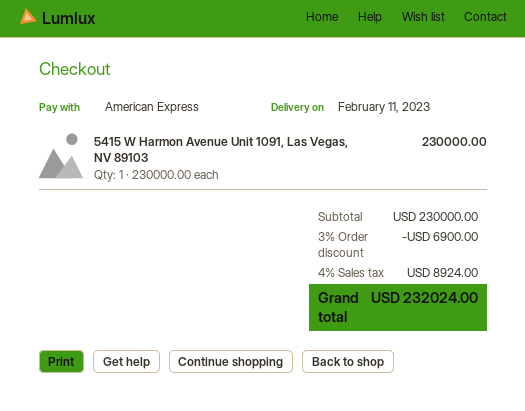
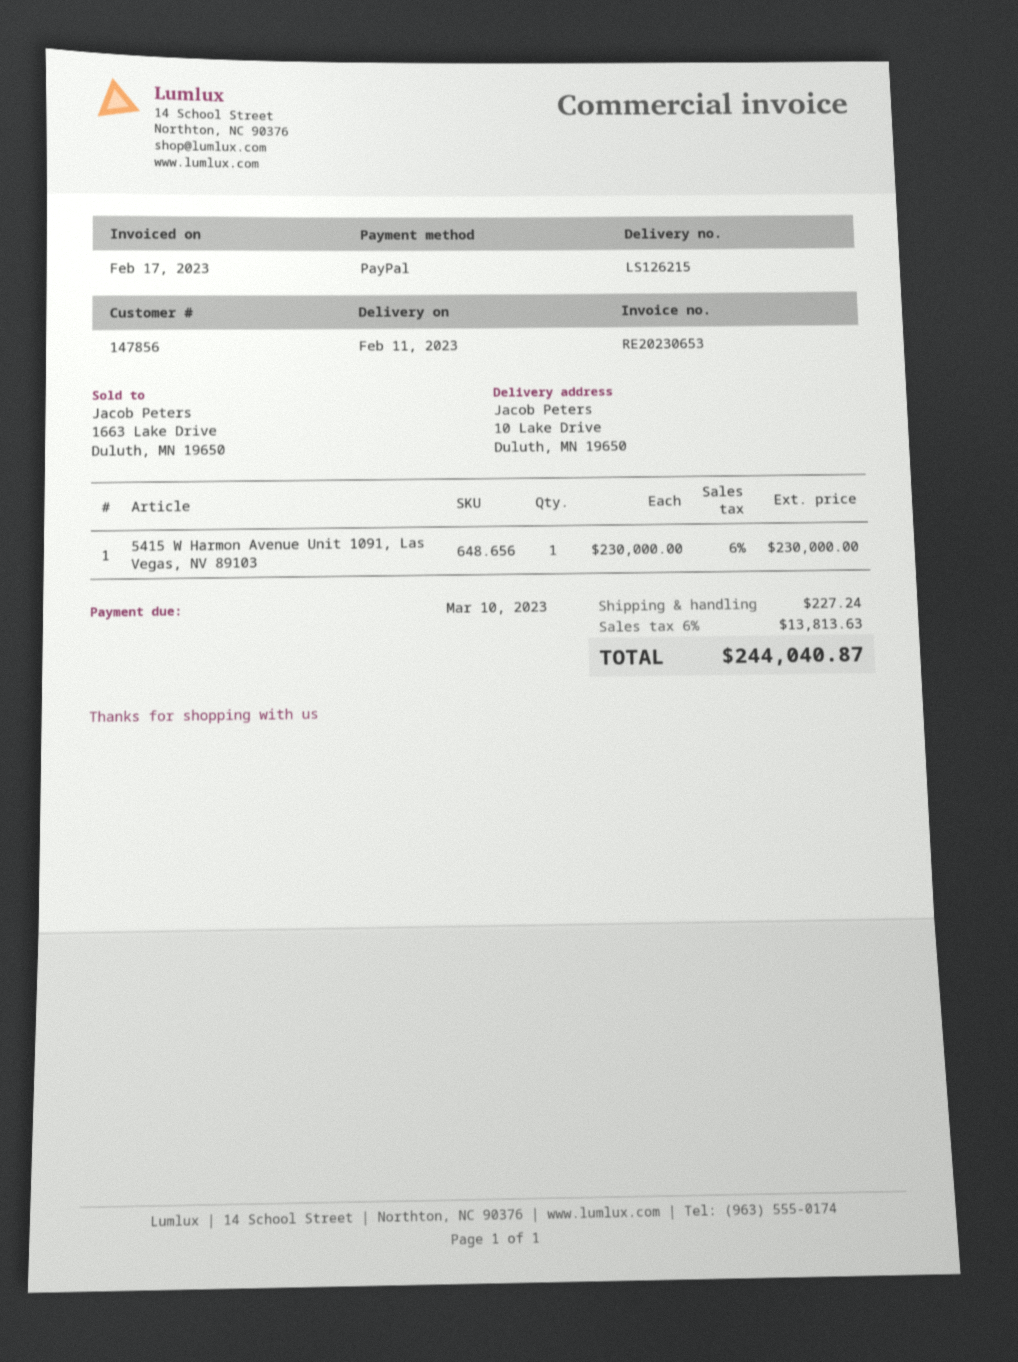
payment method: American Express -> PayPal
discount: 3% = 6900.00 -> none
shipping: none -> 227.24
tax: 4% = 8924.00 -> 6% = 13813.63
total: 232024.00 -> 244040.87

